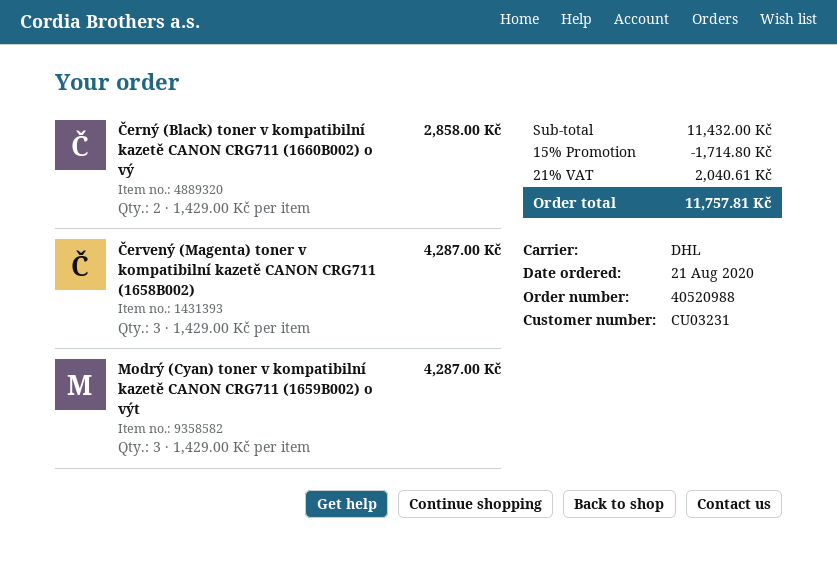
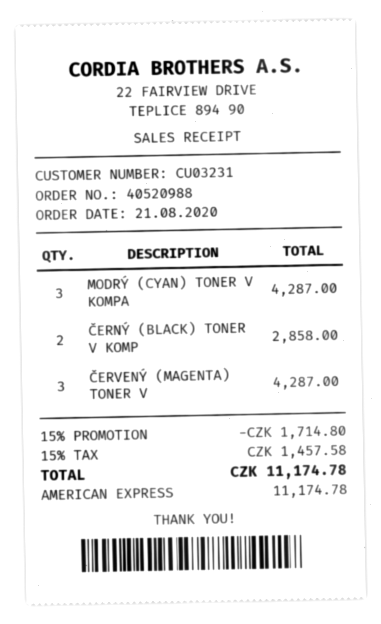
tax: 21% = 2040.61 -> 15% = 1457.58
total: 11757.81 -> 11174.78

